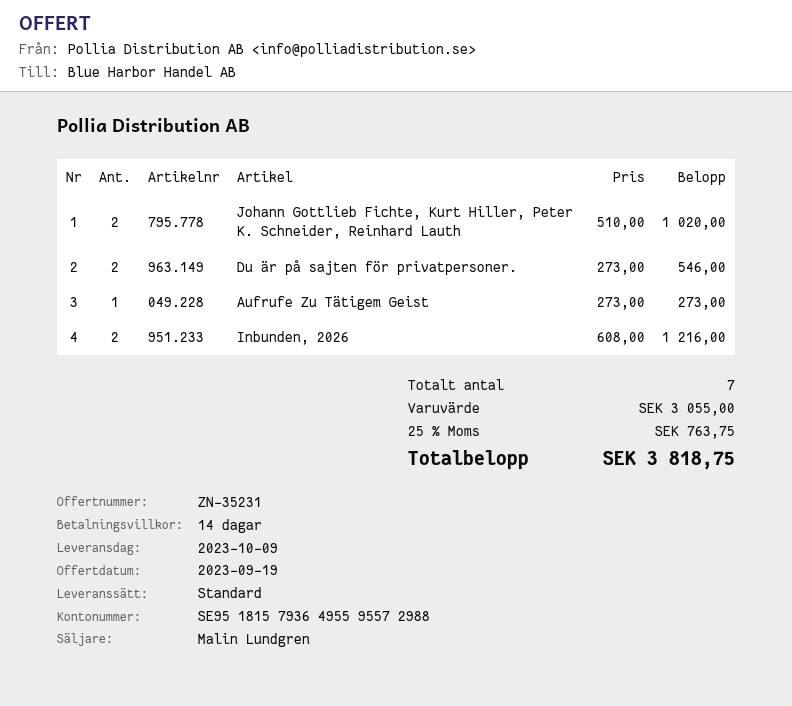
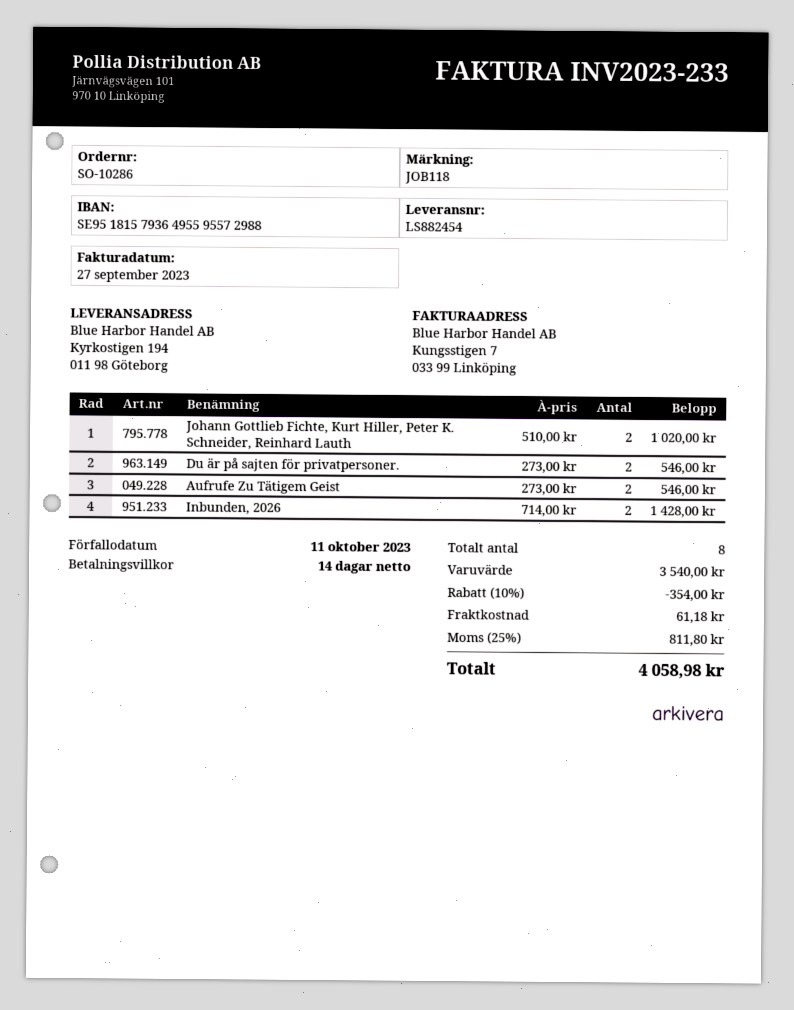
Aufrufe Zu Tätigem Geist: 1 x 273.00 = 273.00 -> 2 x 273.00 = 546.00
Inbunden, 2026: 2 x 608.00 = 1216.00 -> 2 x 714.00 = 1428.00
total quantity: 7 -> 8
subtotal: 3055.00 -> 3540.00
discount: none -> 10% = 354.00
shipping: none -> 61.18
tax: 25% = 763.75 -> 25% = 811.80
total: 3818.75 -> 4058.98

